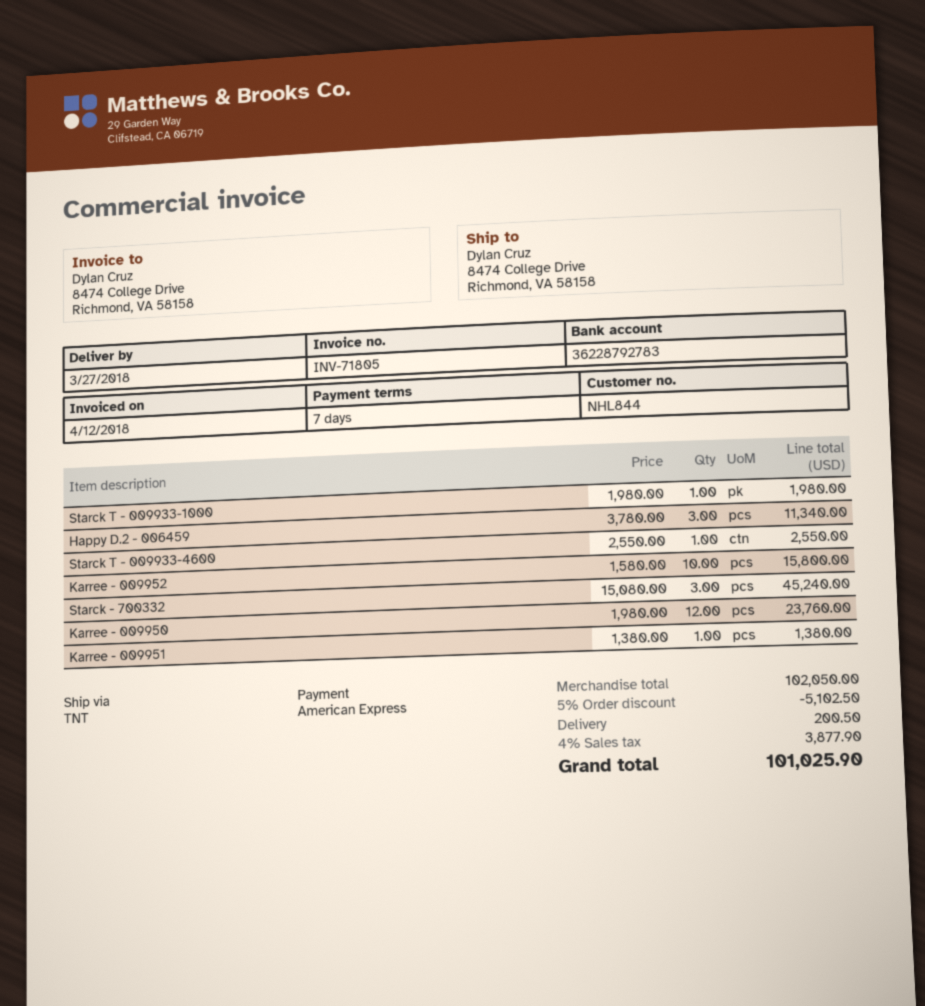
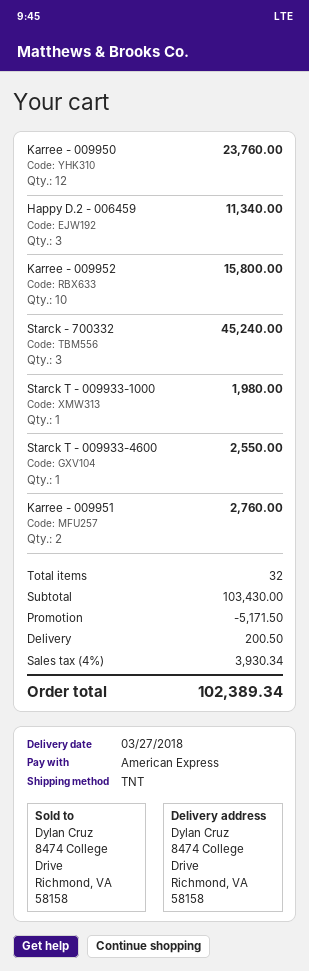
Karree - 009951: 1 for 1380.00 -> 2 for 2760.00
subtotal: 102050.00 -> 103430.00
discount: 5102.50 -> 5171.50
tax: 4% = 3877.90 -> 4% = 3930.34
total: 101025.90 -> 102389.34

